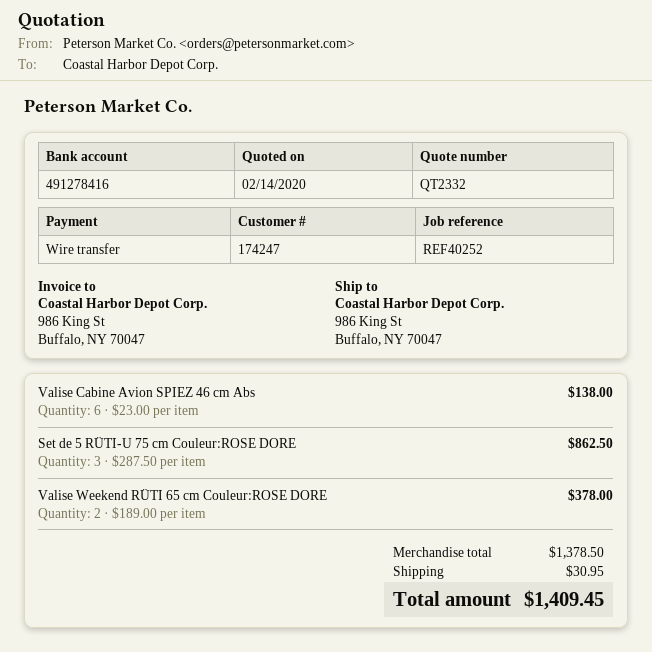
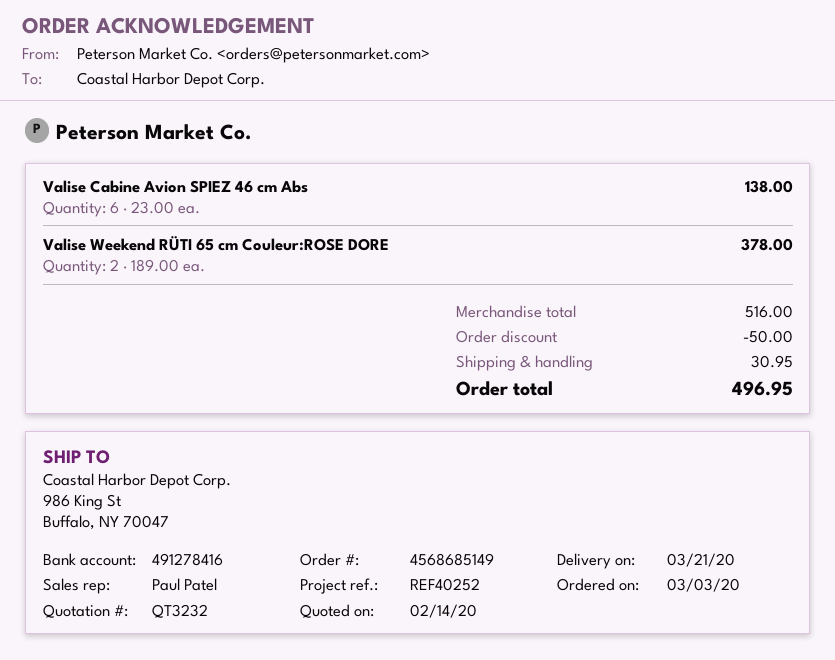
quote number: QT2332 -> QT3232
Set de 5 RÜTI-U 75 cm Couleur:ROSE DORE: 3 x 287.50 = 862.50 -> none
subtotal: 1378.50 -> 516.00
discount: none -> 50.00
total: 1409.45 -> 496.95

